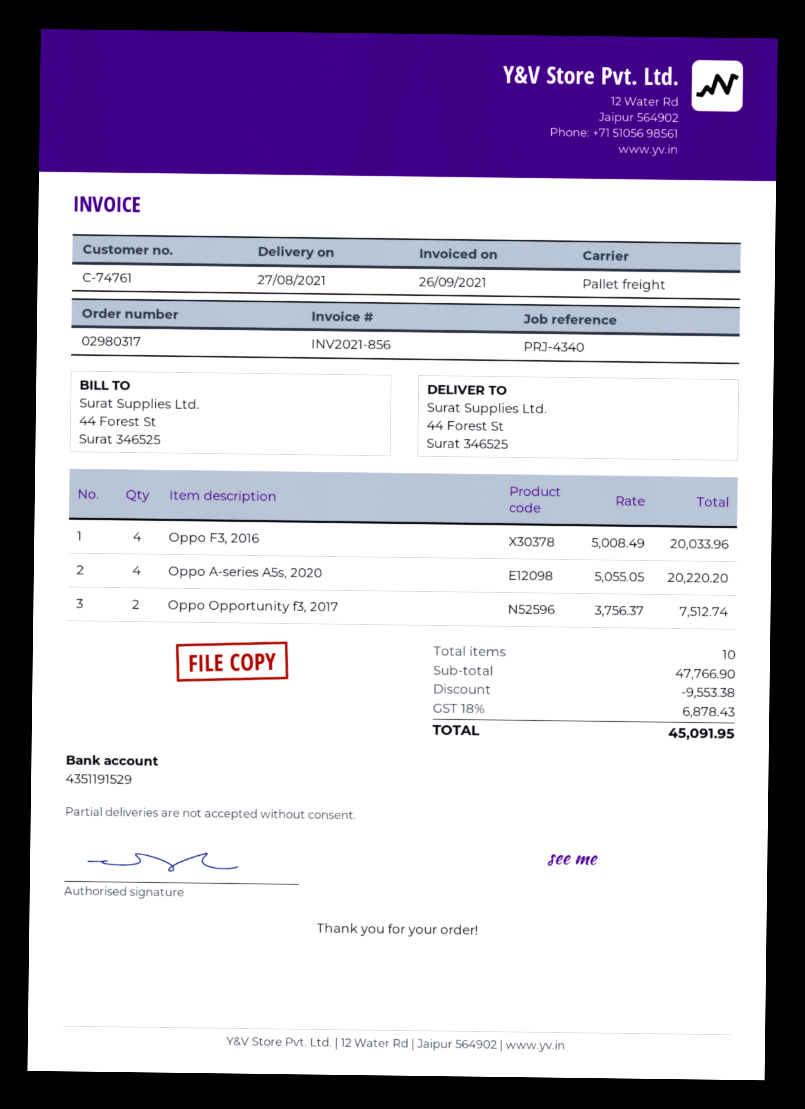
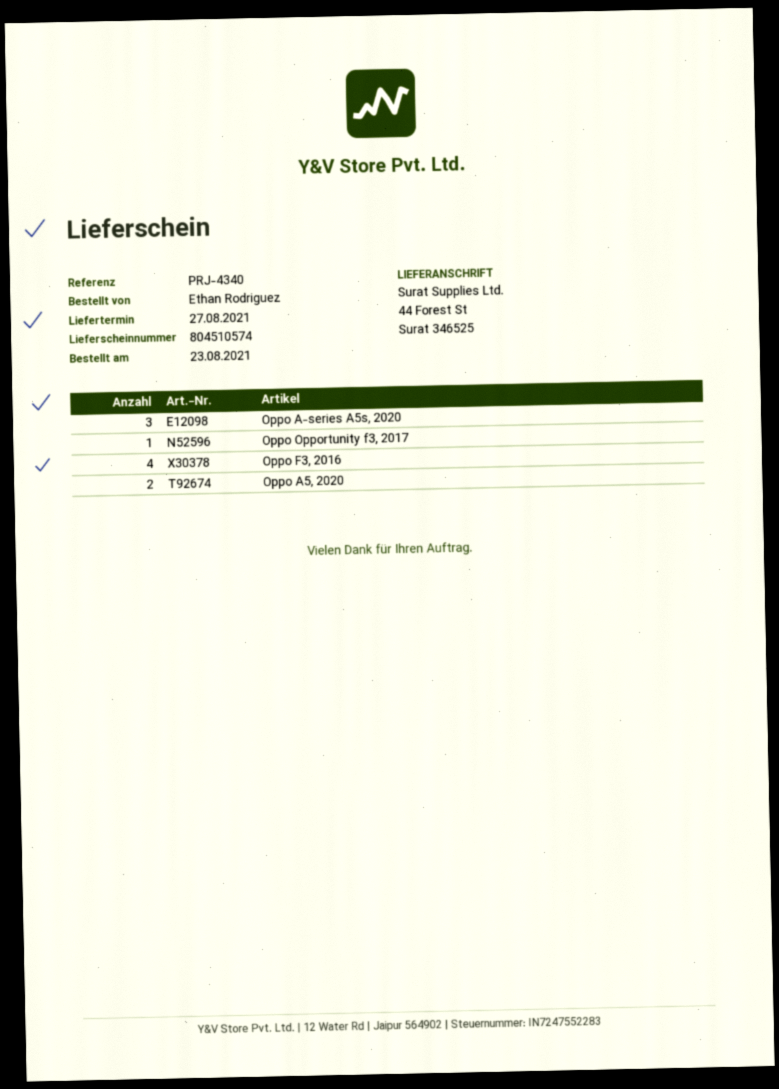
Oppo A-series A5s, 2020: 4 -> 3
Oppo Opportunity f3, 2017: 2 -> 1
Oppo A5, 2020: none -> 2

